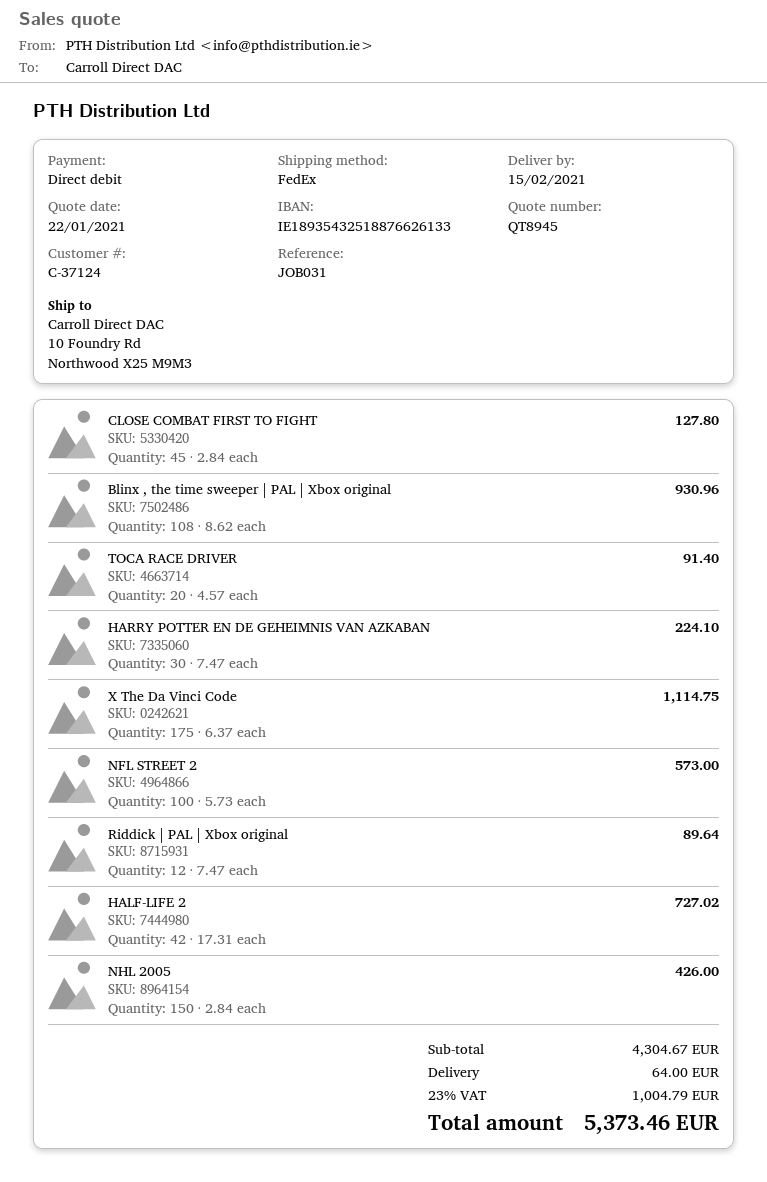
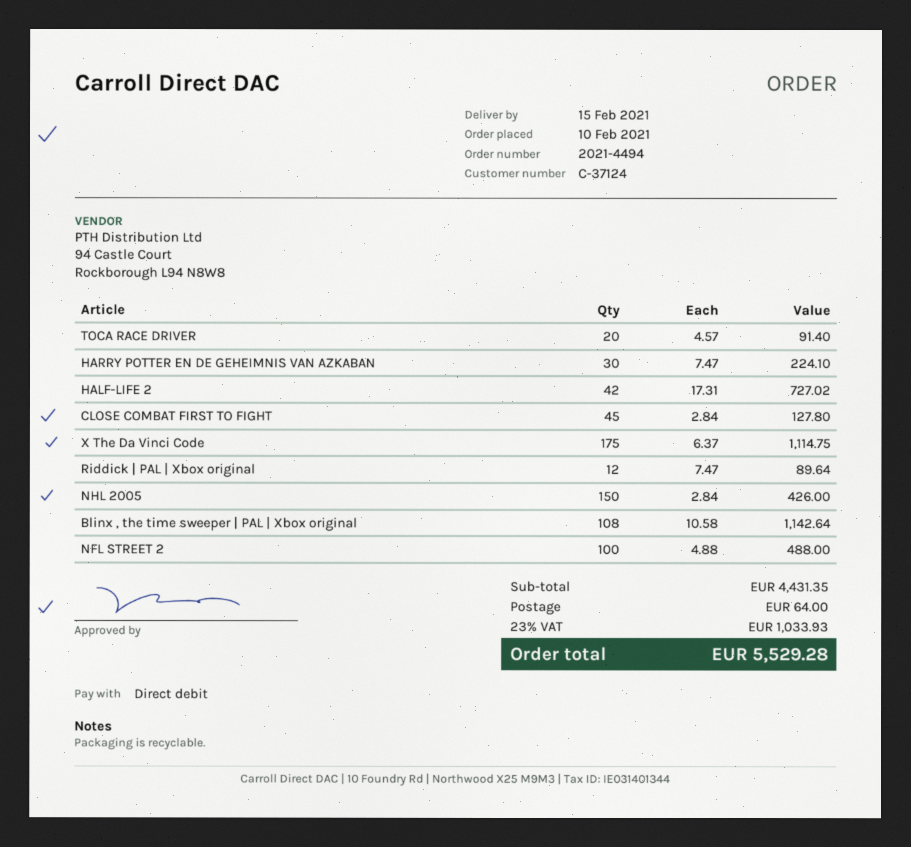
Blinx , the time sweeper | PAL | Xbox original: 108 x 8.62 = 930.96 -> 108 x 10.58 = 1142.64
NFL STREET 2: 100 x 5.73 = 573.00 -> 100 x 4.88 = 488.00
subtotal: 4304.67 -> 4431.35
tax: 23% = 1004.79 -> 23% = 1033.93
total: 5373.46 -> 5529.28

